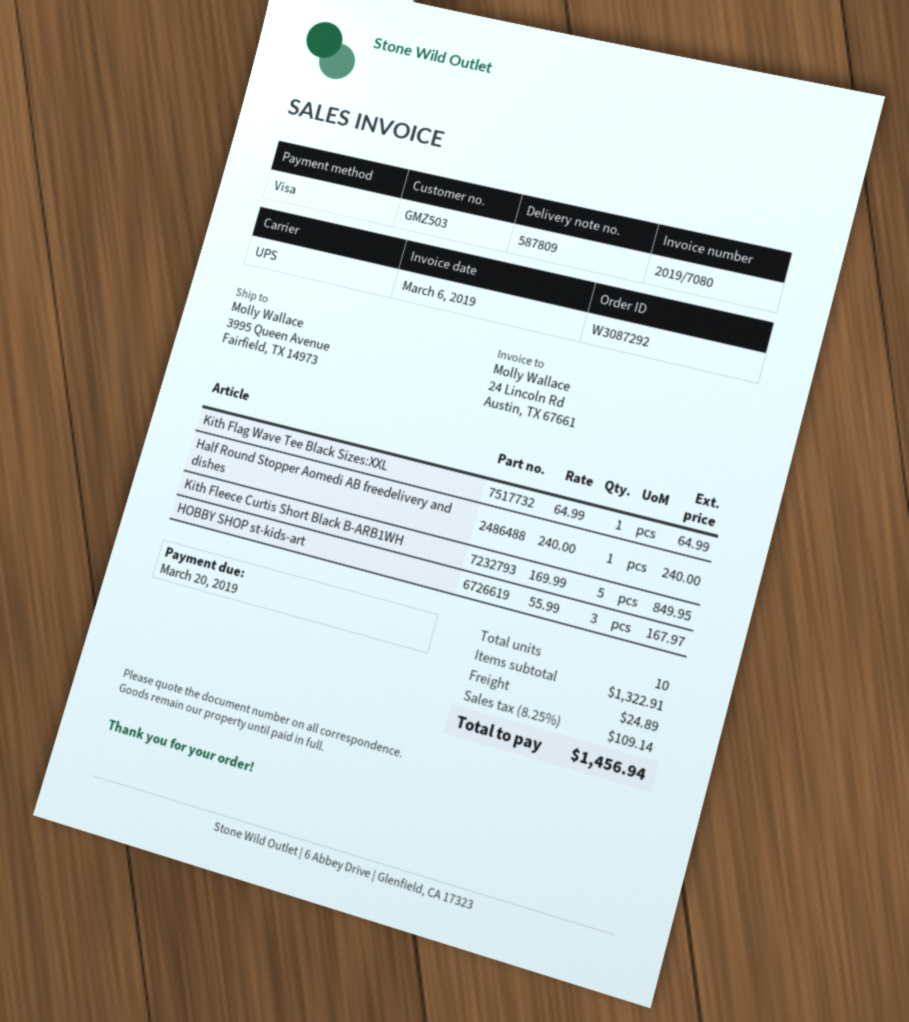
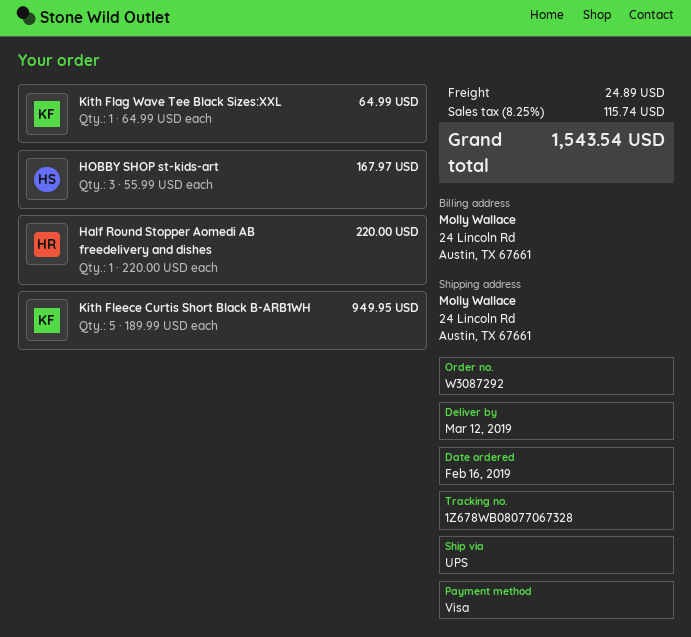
ship to: 3995 Queen Avenue, Fairfield, TX 14973 -> 24 Lincoln Rd, Austin, TX 67661
Half Round Stopper Aomedi AB freedelivery and dishes: 1 x 240.00 = 240.00 -> 1 x 220.00 = 220.00
Kith Fleece Curtis Short Black B-ARB1WH: 5 x 169.99 = 849.95 -> 5 x 189.99 = 949.95
tax: 8.25% = 109.14 -> 8.25% = 115.74
total: 1456.94 -> 1543.54

